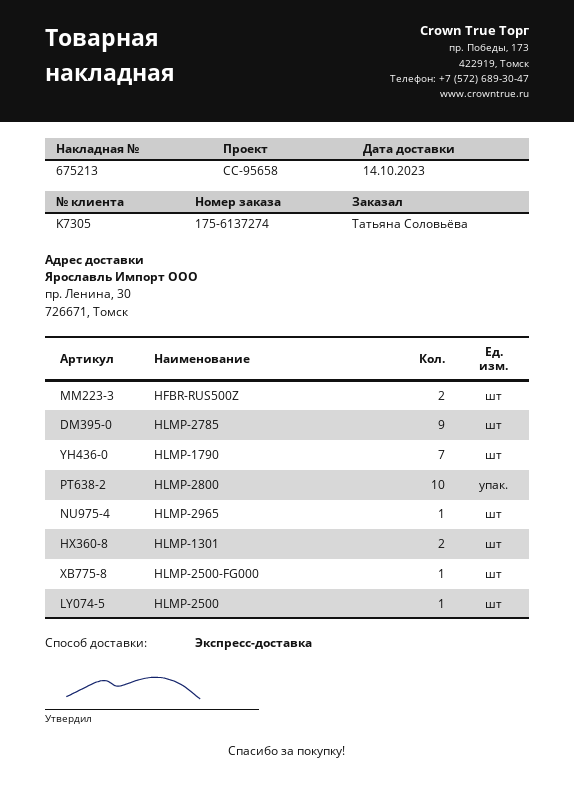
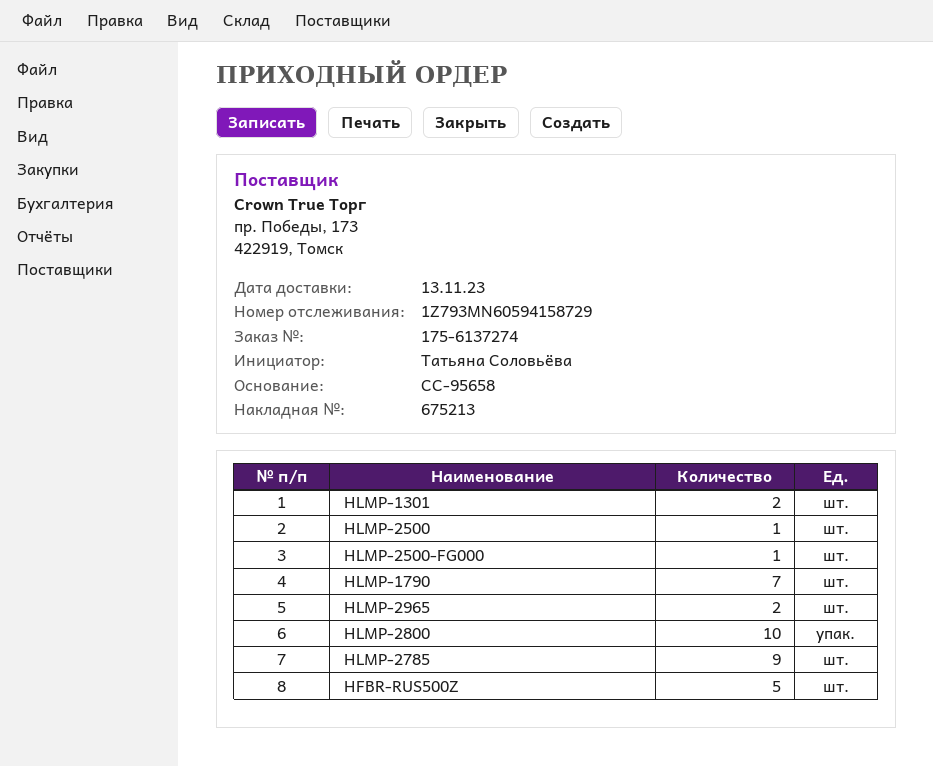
delivery date: 2023-10-14 -> 2023-11-13
HFBR-RUS500Z: 2 -> 5
HLMP-2965: 1 -> 2

